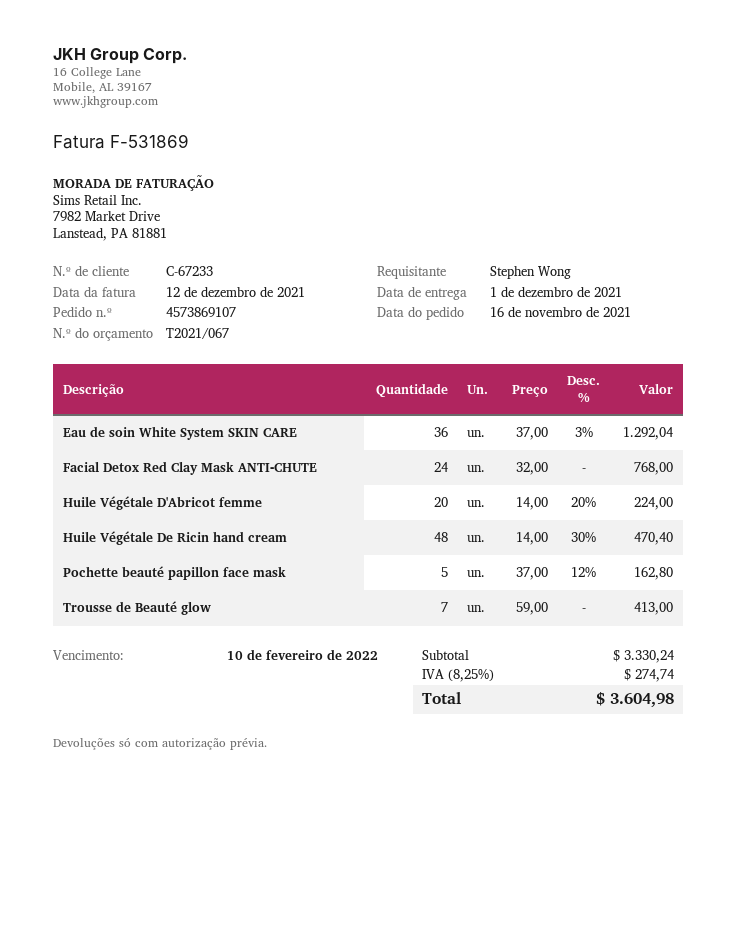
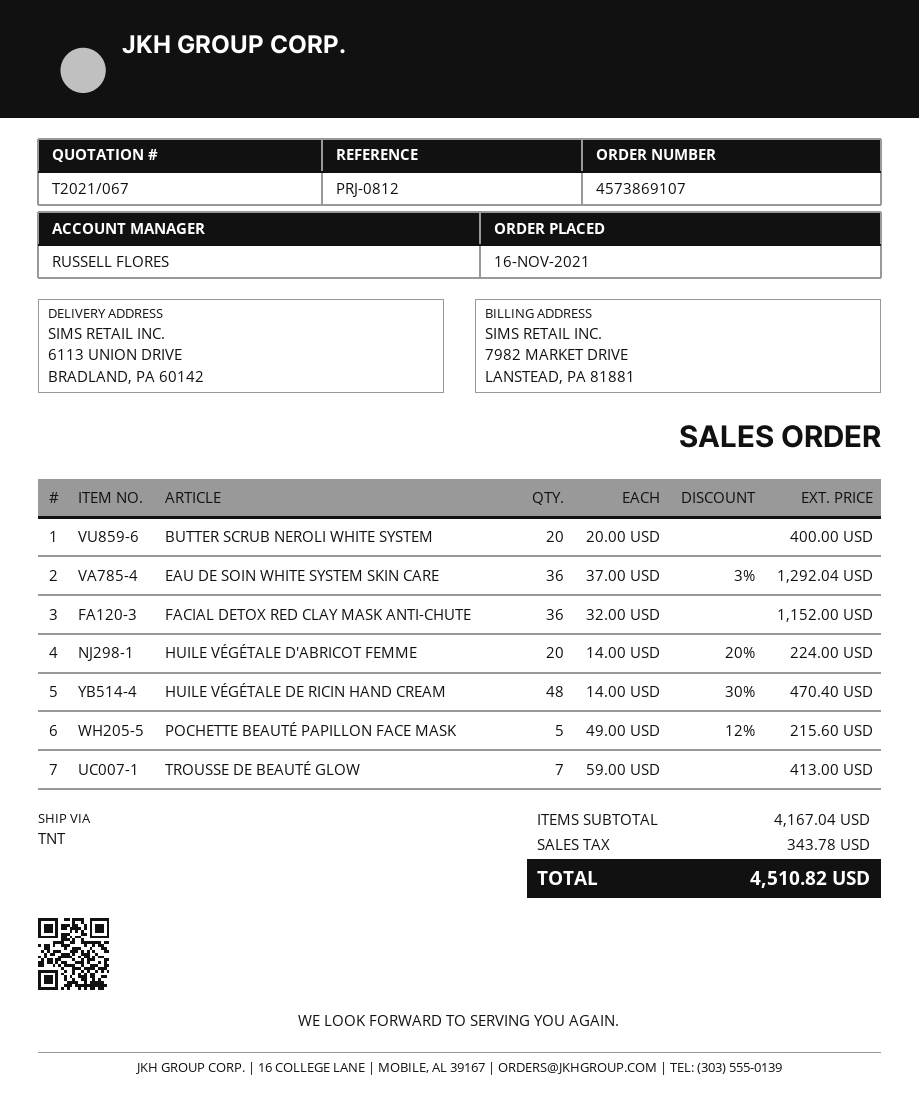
Facial Detox Red Clay Mask ANTI-CHUTE: 24 x 32.00 = 768.00 -> 36 x 32.00 = 1152.00
Pochette beauté papillon face mask: 5 x 37.00 - 12% = 162.80 -> 5 x 49.00 - 12% = 215.60
BUTTER SCRUB NEROLI WHITE SYSTEM: none -> 20 x 20.00 = 400.00
subtotal: 3330.24 -> 4167.04
tax: 274.74 -> 343.78
total: 3604.98 -> 4510.82

